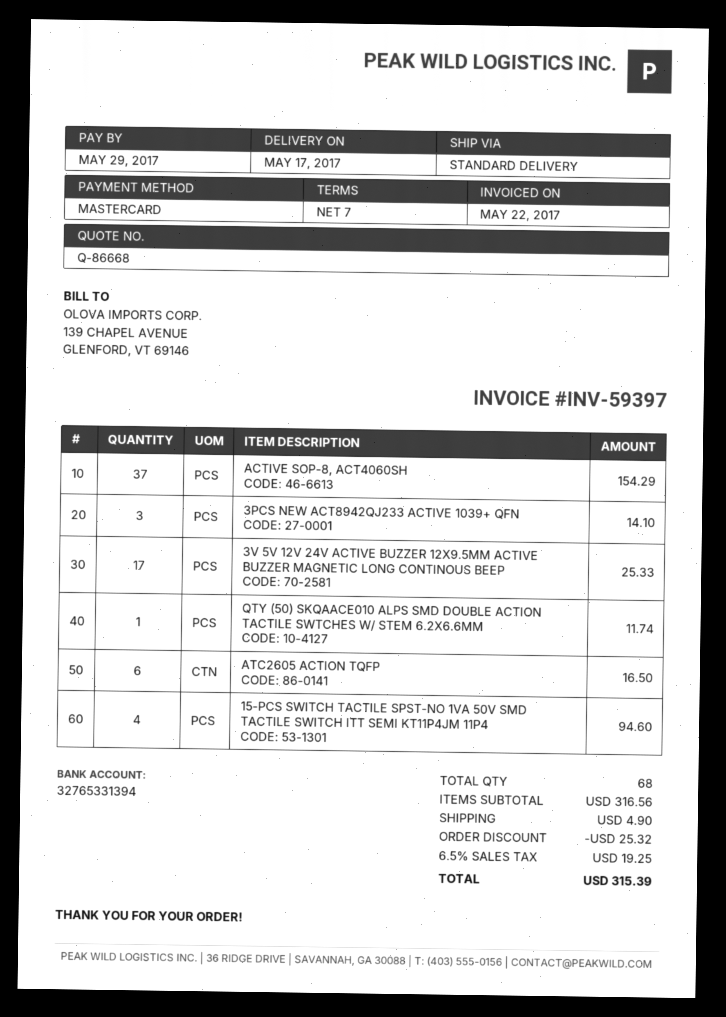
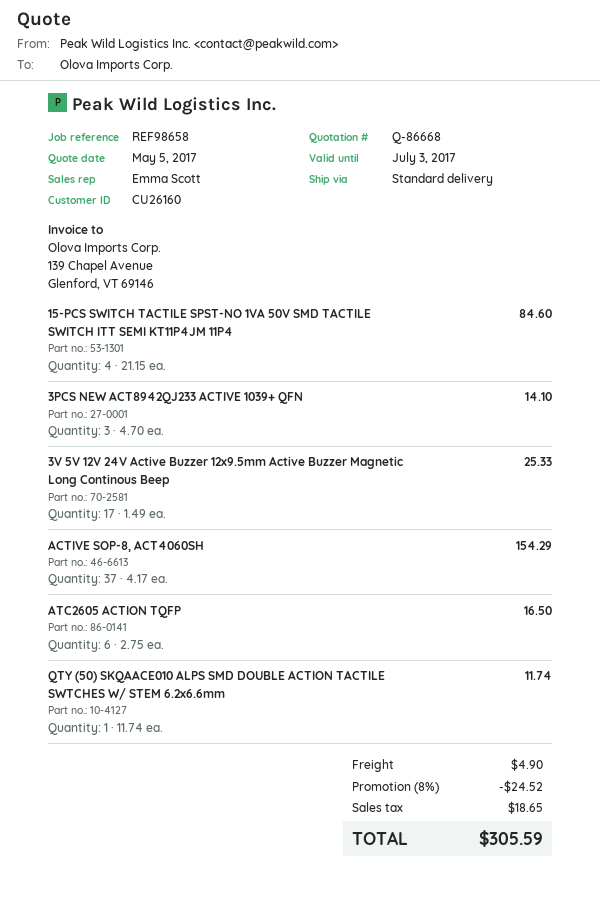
15-PCS SWITCH TACTILE SPST-NO 1VA 50V SMD TACTILE SWITCH ITT SEMI KT11P4JM 11P4: 4 for 94.60 -> 4 for 84.60
discount: 25.32 -> 24.52
tax: 19.25 -> 18.65
total: 315.39 -> 305.59

